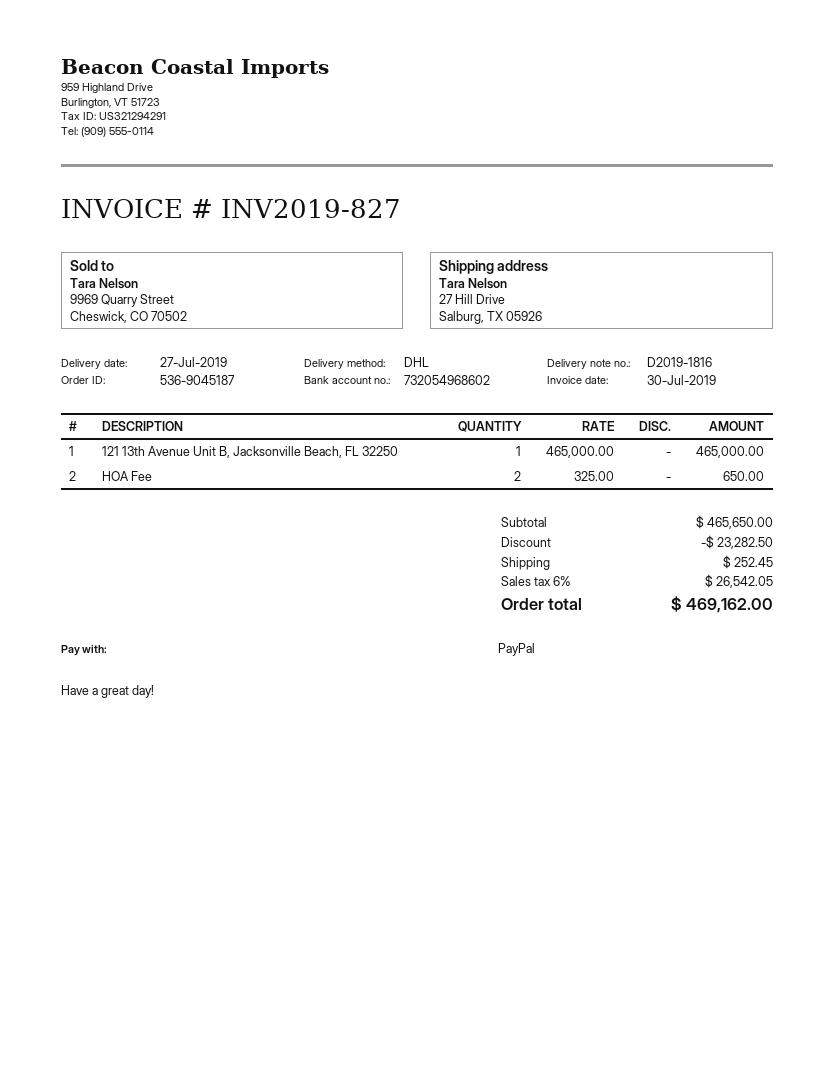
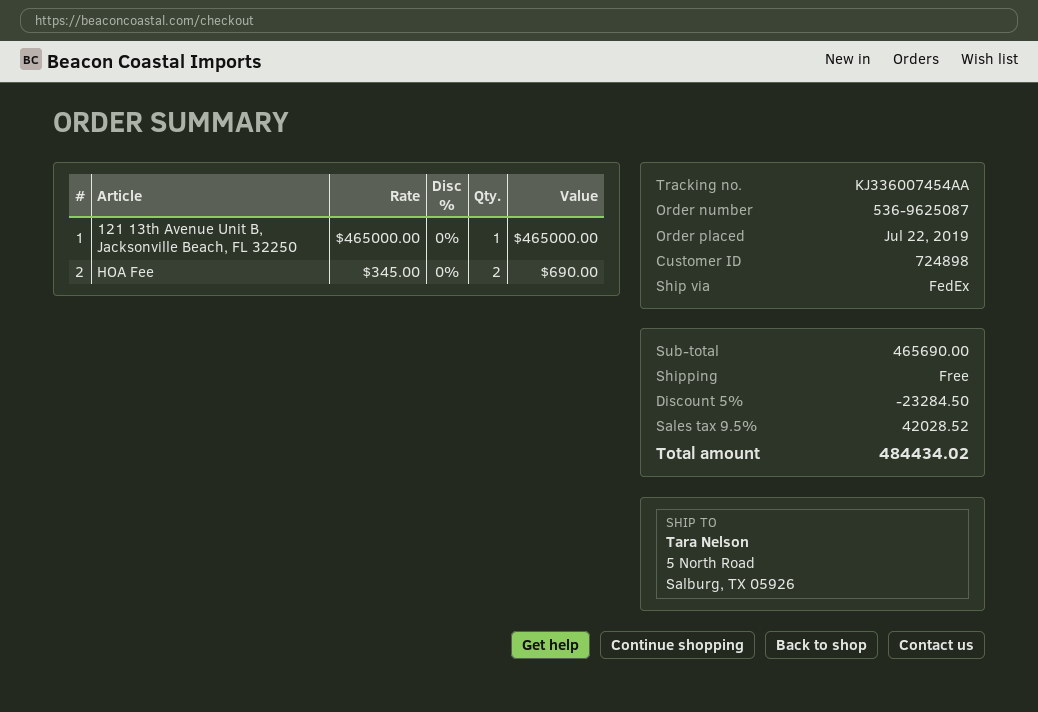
order number: 536-9045187 -> 536-9625087
shipping method: DHL -> FedEx
ship to: 27 Hill Drive, Salburg, TX 05926 -> 5 North Road, Salburg, TX 05926
HOA Fee: 2 x 325.00 = 650.00 -> 2 x 345.00 = 690.00
subtotal: 465650.00 -> 465690.00
discount: 23282.50 -> 23284.50
shipping: 252.45 -> 0.00
tax: 6% = 26542.05 -> 9.5% = 42028.52
total: 469162.00 -> 484434.02

